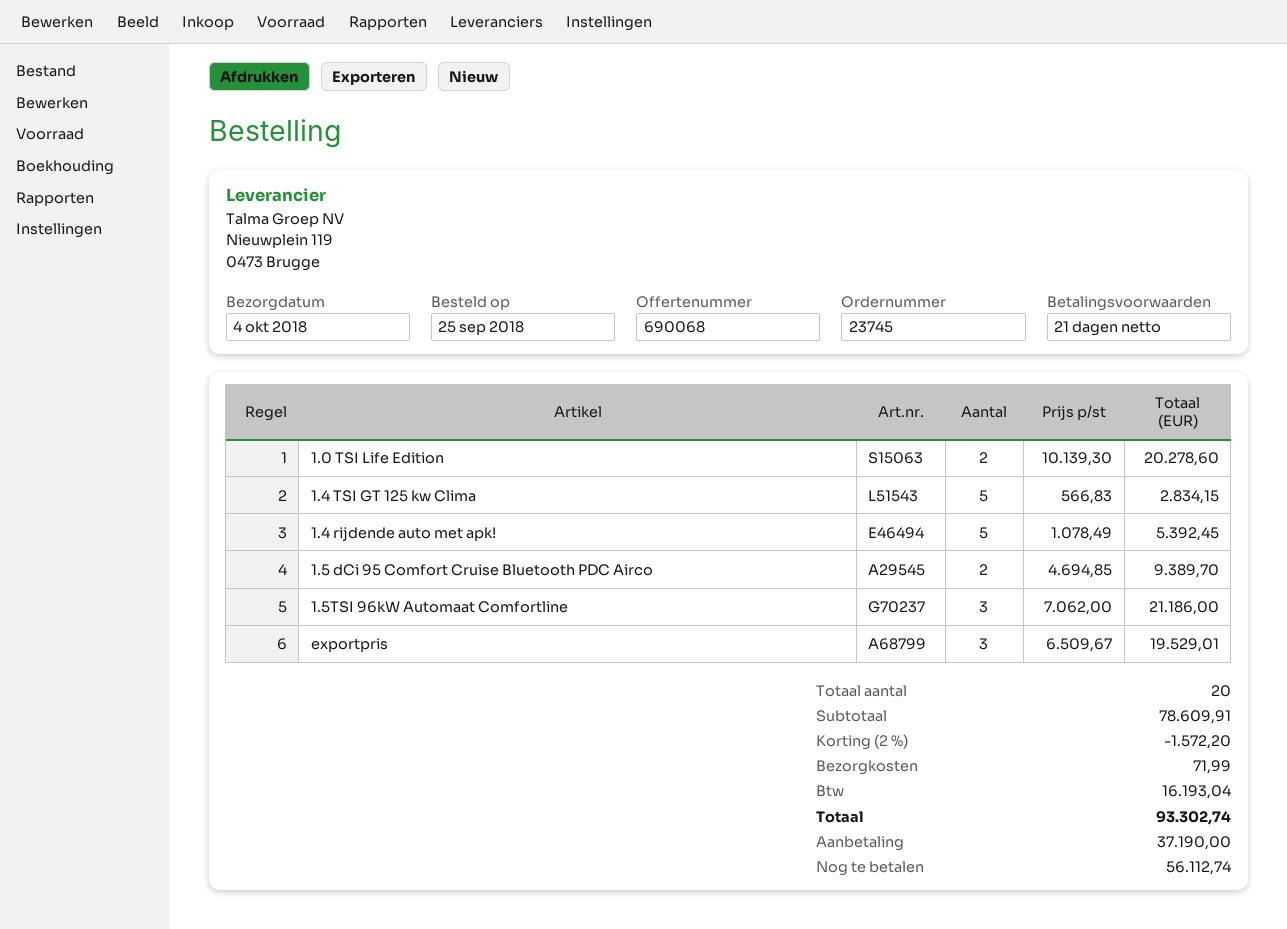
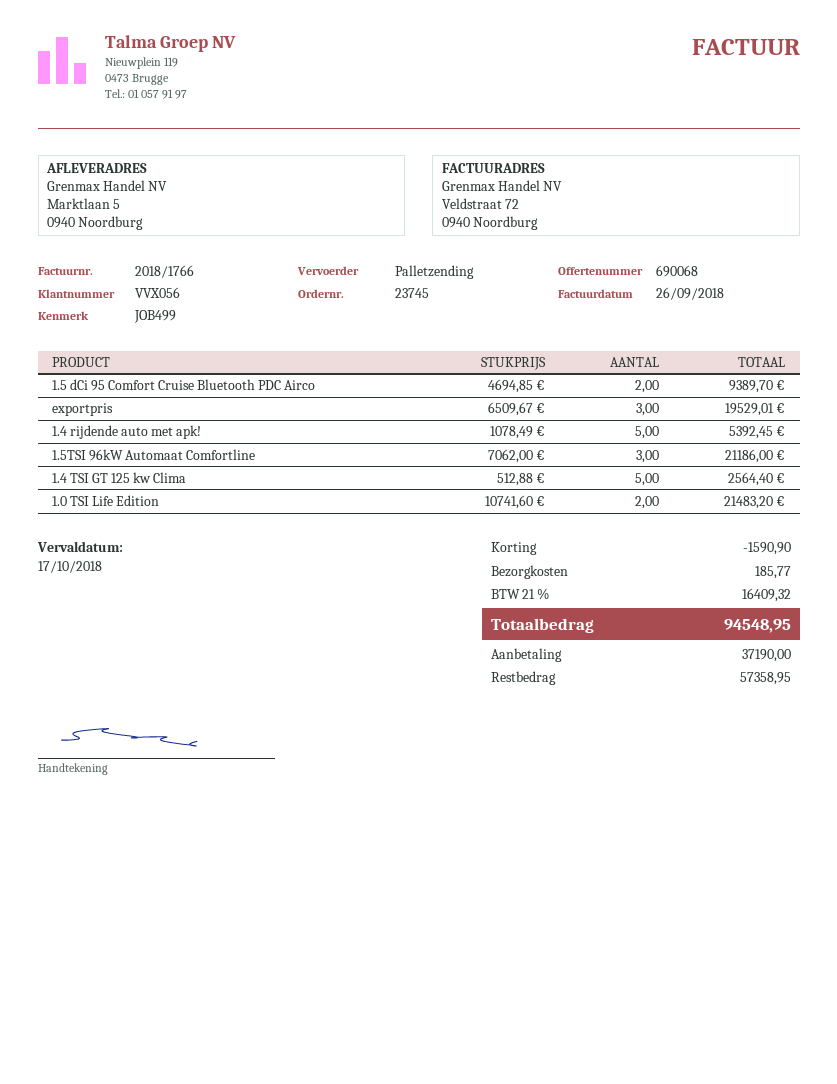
1.0 TSI Life Edition: 2 x 10139.30 = 20278.60 -> 2 x 10741.60 = 21483.20
1.4 TSI GT 125 kw Clima: 5 x 566.83 = 2834.15 -> 5 x 512.88 = 2564.40
discount: 1572.20 -> 1590.90
shipping: 71.99 -> 185.77
tax: 16193.04 -> 16409.32
total: 93302.74 -> 94548.95
balance: 56112.74 -> 57358.95

